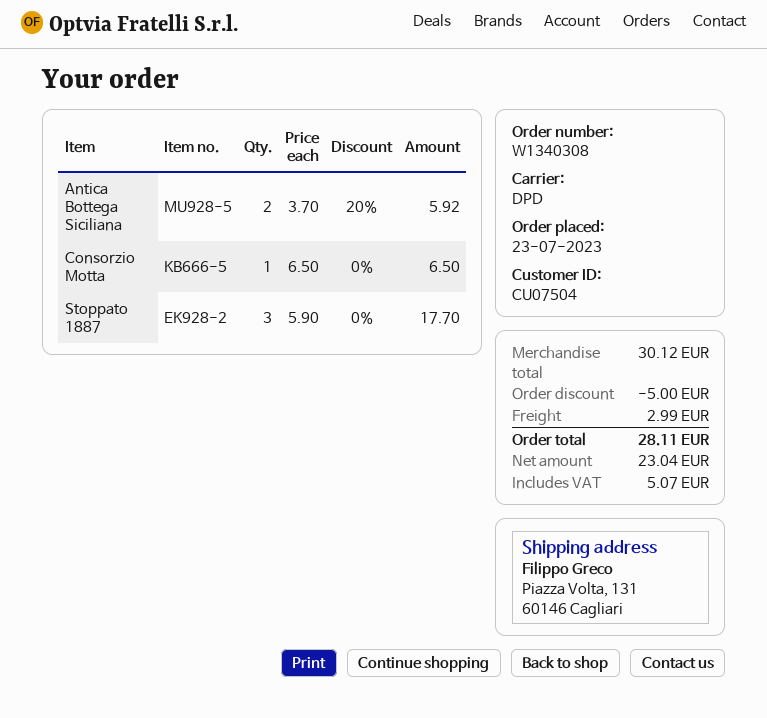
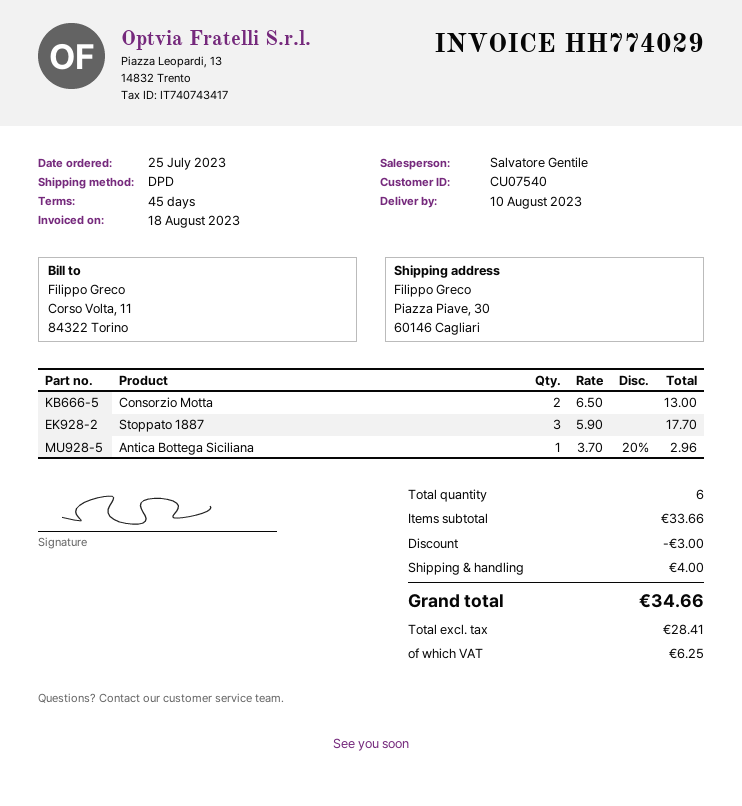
order date: 2023-07-23 -> 2023-07-25
customer number: CU07504 -> CU07540
ship to: Piazza Volta, 131, 60146 Cagliari -> Piazza Piave, 30, 60146 Cagliari
Antica Bottega Siciliana: 2 x 3.70 - 20% = 5.92 -> 1 x 3.70 - 20% = 2.96
Consorzio Motta: 1 x 6.50 = 6.50 -> 2 x 6.50 = 13.00
subtotal: 30.12 -> 33.66
discount: 5.00 -> 3.00
shipping: 2.99 -> 4.00
net: 23.04 -> 28.41
tax: 5.07 -> 6.25
total: 28.11 -> 34.66

